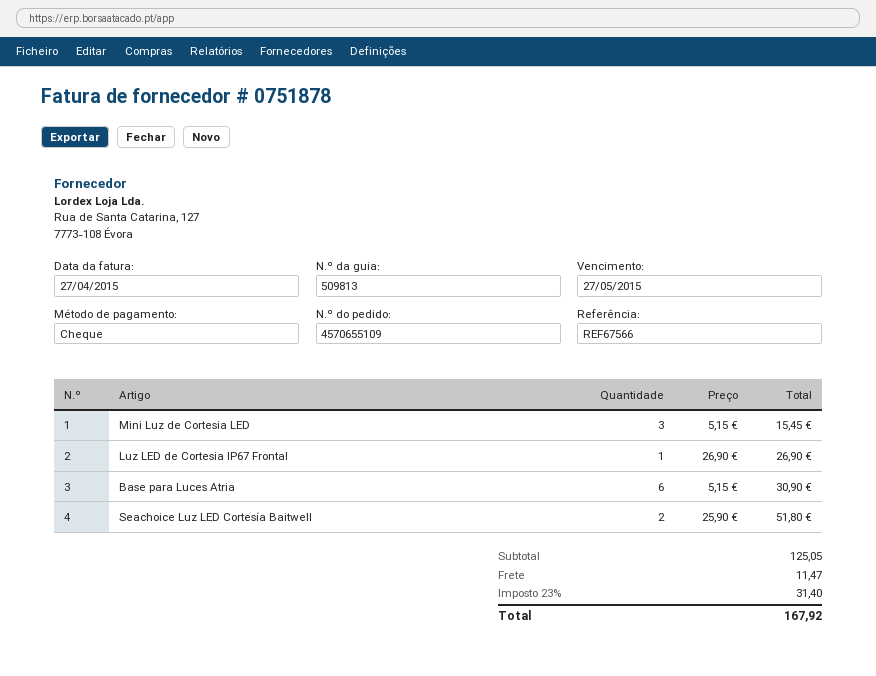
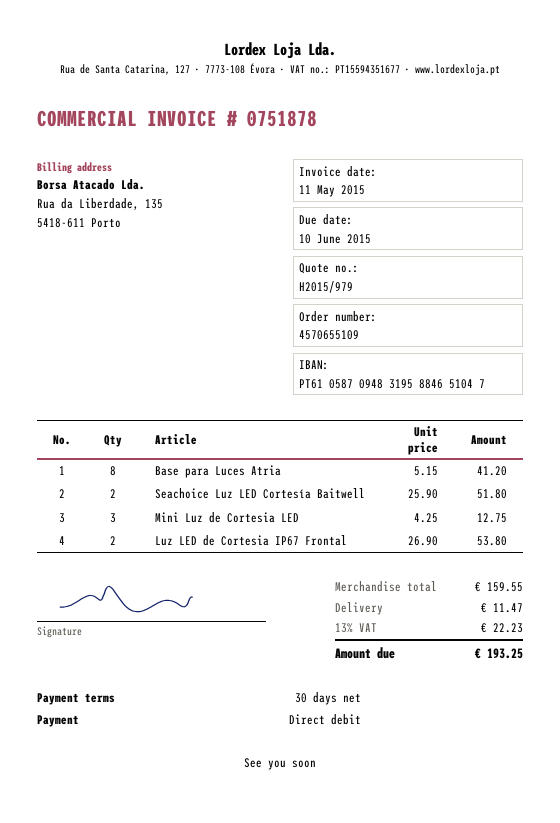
invoice date: 2015-04-27 -> 2015-05-11
due date: 2015-05-27 -> 2015-06-10
payment method: cheque -> direct debit
Mini Luz de Cortesia LED: 3 x 5.15 = 15.45 -> 3 x 4.25 = 12.75
Luz LED de Cortesia IP67 Frontal: 1 x 26.90 = 26.90 -> 2 x 26.90 = 53.80
Base para Luces Atria: 6 x 5.15 = 30.90 -> 8 x 5.15 = 41.20
subtotal: 125.05 -> 159.55
tax: 23% = 31.40 -> 13% = 22.23
total: 167.92 -> 193.25

